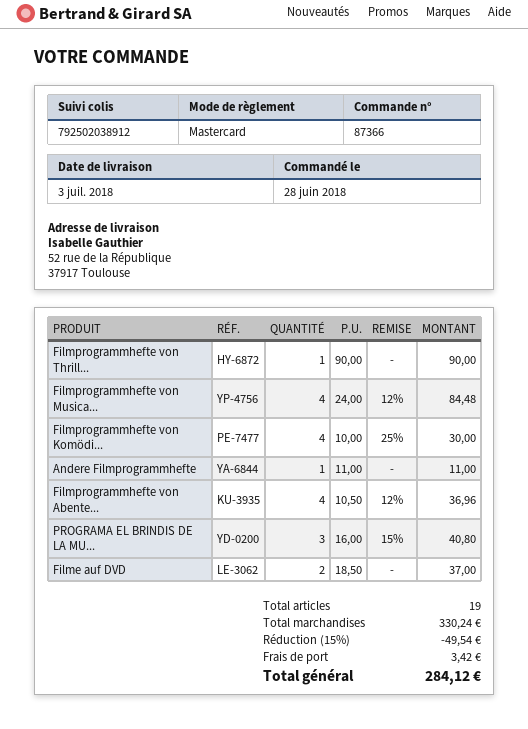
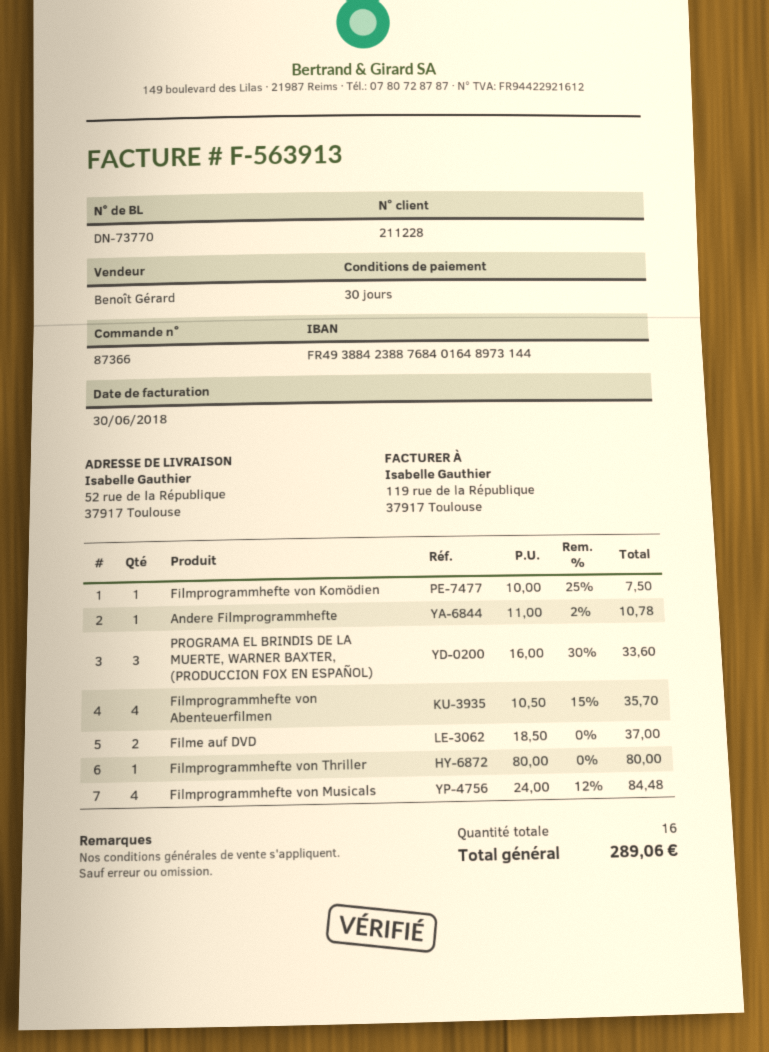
Filmprogrammhefte von Thrill...: 1 x 90.00 = 90.00 -> 1 x 80.00 = 80.00
Filmprogrammhefte von Komödi...: 4 x 10.00 - 25% = 30.00 -> 1 x 10.00 - 25% = 7.50
Andere Filmprogrammhefte: 1 x 11.00 = 11.00 -> 1 x 11.00 - 2% = 10.78
Filmprogrammhefte von Abente...: 4 x 10.50 - 12% = 36.96 -> 4 x 10.50 - 15% = 35.70
PROGRAMA EL BRINDIS DE LA MU...: 3 x 16.00 - 15% = 40.80 -> 3 x 16.00 - 30% = 33.60
total quantity: 19 -> 16
discount: 15% = 49.54 -> none
shipping: 3.42 -> none
total: 284.12 -> 289.06

